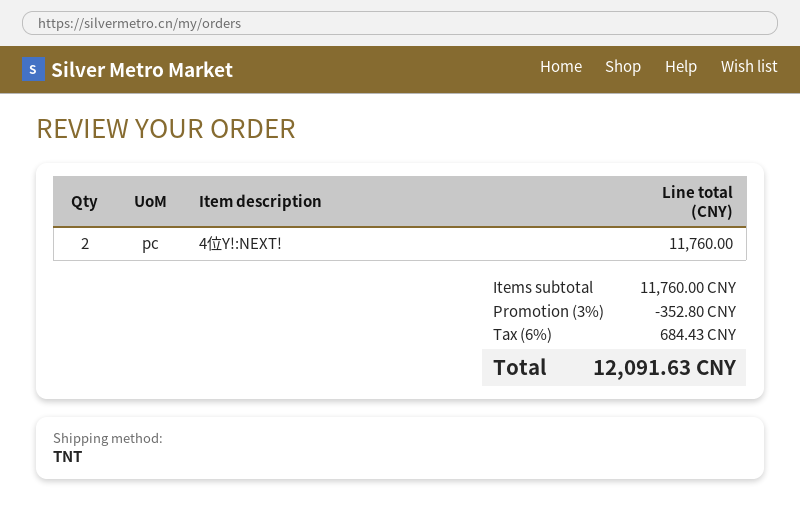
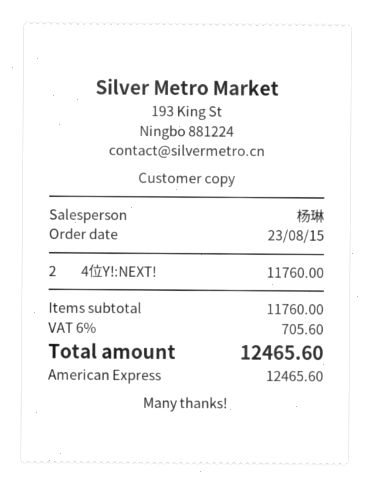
discount: 3% = 352.80 -> none
tax: 6% = 684.43 -> 6% = 705.60
total: 12091.63 -> 12465.60

